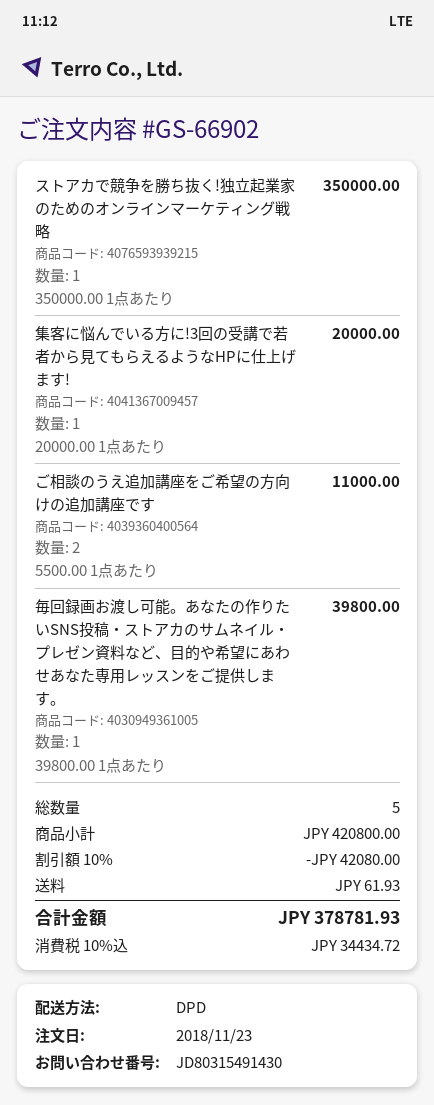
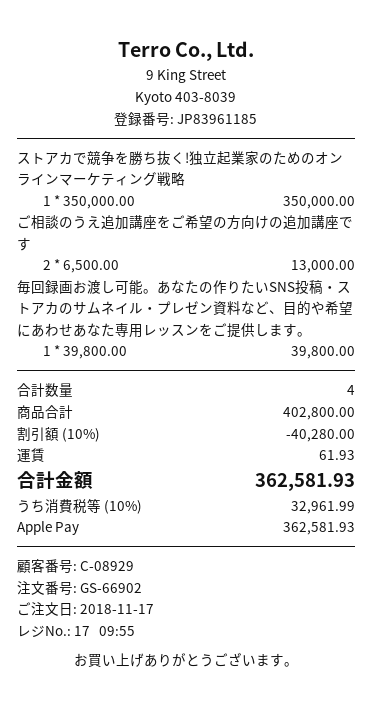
order date: 2018-11-23 -> 2018-11-17
集客に悩んでいる方に!3回の受講で若者から見てもらえるようなHPに仕上げます!: 1 x 20000.00 = 20000.00 -> none
ご相談のうえ追加講座をご希望の方向けの追加講座です: 2 x 5500.00 = 11000.00 -> 2 x 6500.00 = 13000.00
total quantity: 5 -> 4
subtotal: 420800.00 -> 402800.00
discount: 10% = 42080.00 -> 10% = 40280.00
tax: 10% = 34434.72 -> 10% = 32961.99
total: 378781.93 -> 362581.93

